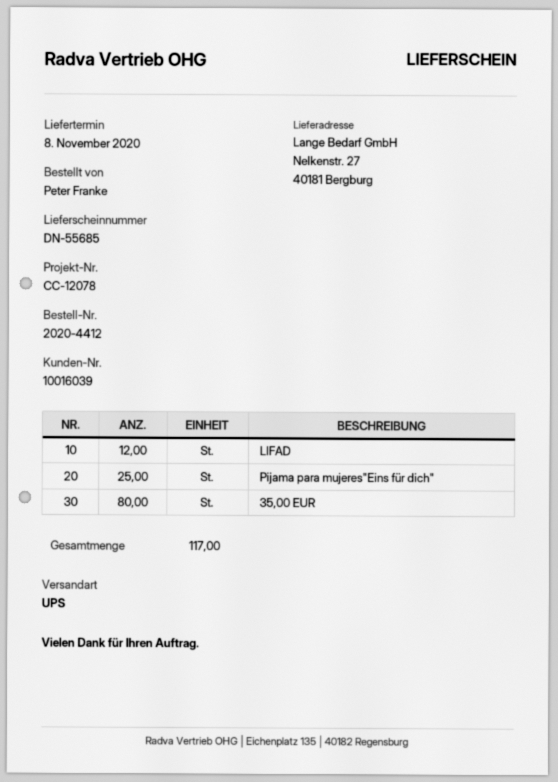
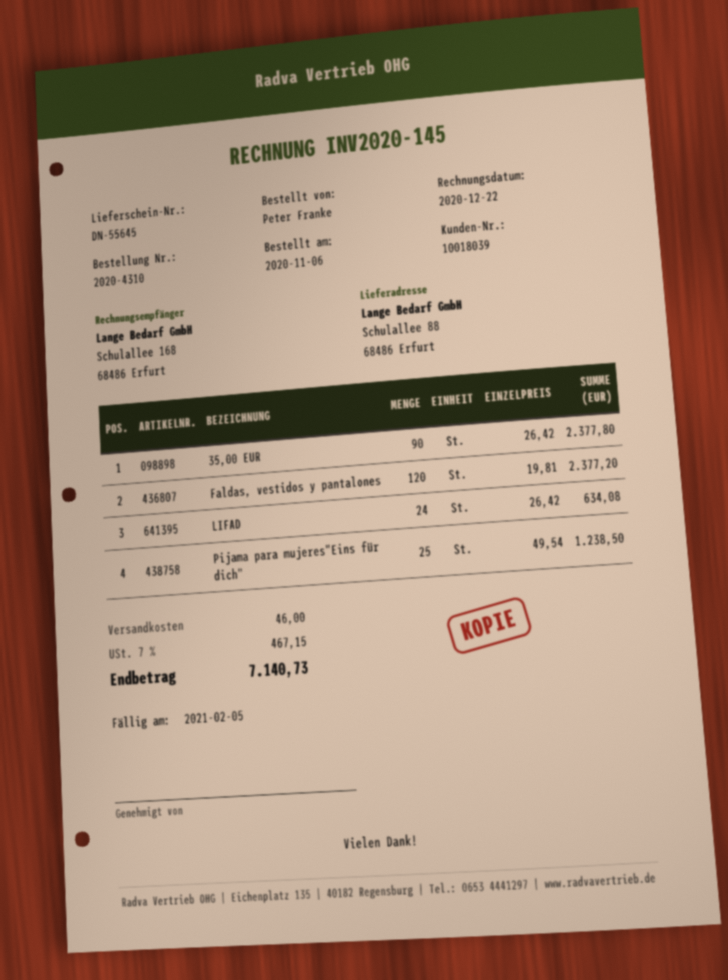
order number: 2020-4412 -> 2020-4310
delivery note number: DN-55685 -> DN-55645
customer number: 10016039 -> 10018039
ship to: Nelkenstr. 27, 40181 Bergburg -> Schulallee 88, 68486 Erfurt
LIFAD: 12 -> 24
35,00 EUR: 80 -> 90
Faldas, vestidos y pantalones: none -> 120

